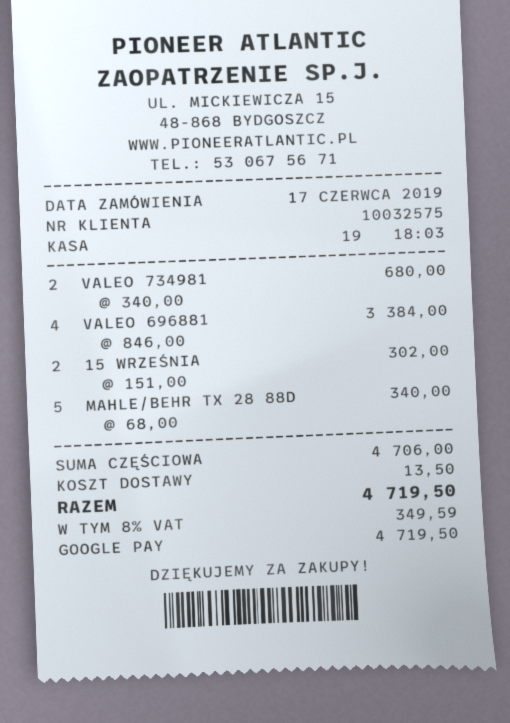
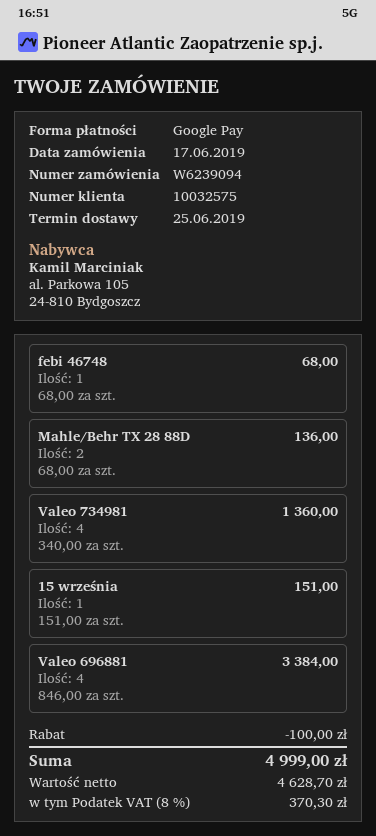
VALEO 734981: 2 x 340.00 = 680.00 -> 4 x 340.00 = 1360.00
15 WRZEŚNIA: 2 x 151.00 = 302.00 -> 1 x 151.00 = 151.00
MAHLE/BEHR TX 28 88D: 5 x 68.00 = 340.00 -> 2 x 68.00 = 136.00
febi 46748: none -> 1 x 68.00 = 68.00
discount: none -> 100.00
shipping: 13.50 -> none
tax: 8% = 349.59 -> 8% = 370.30
total: 4719.50 -> 4999.00

